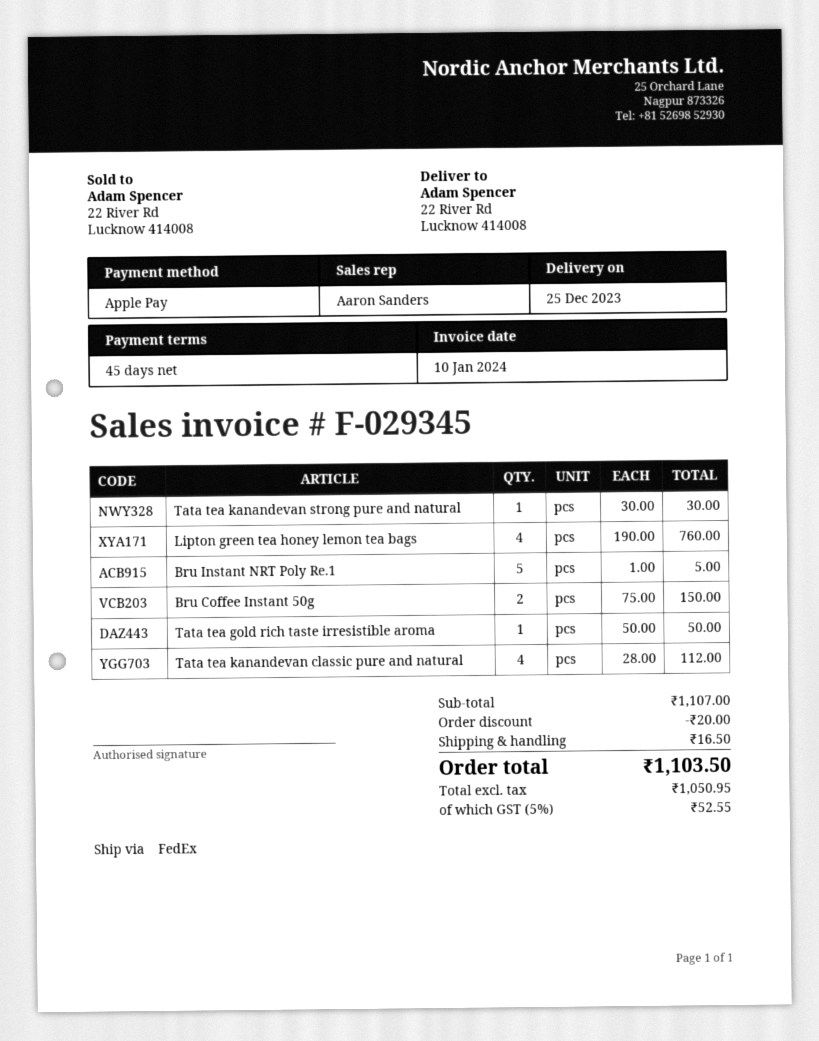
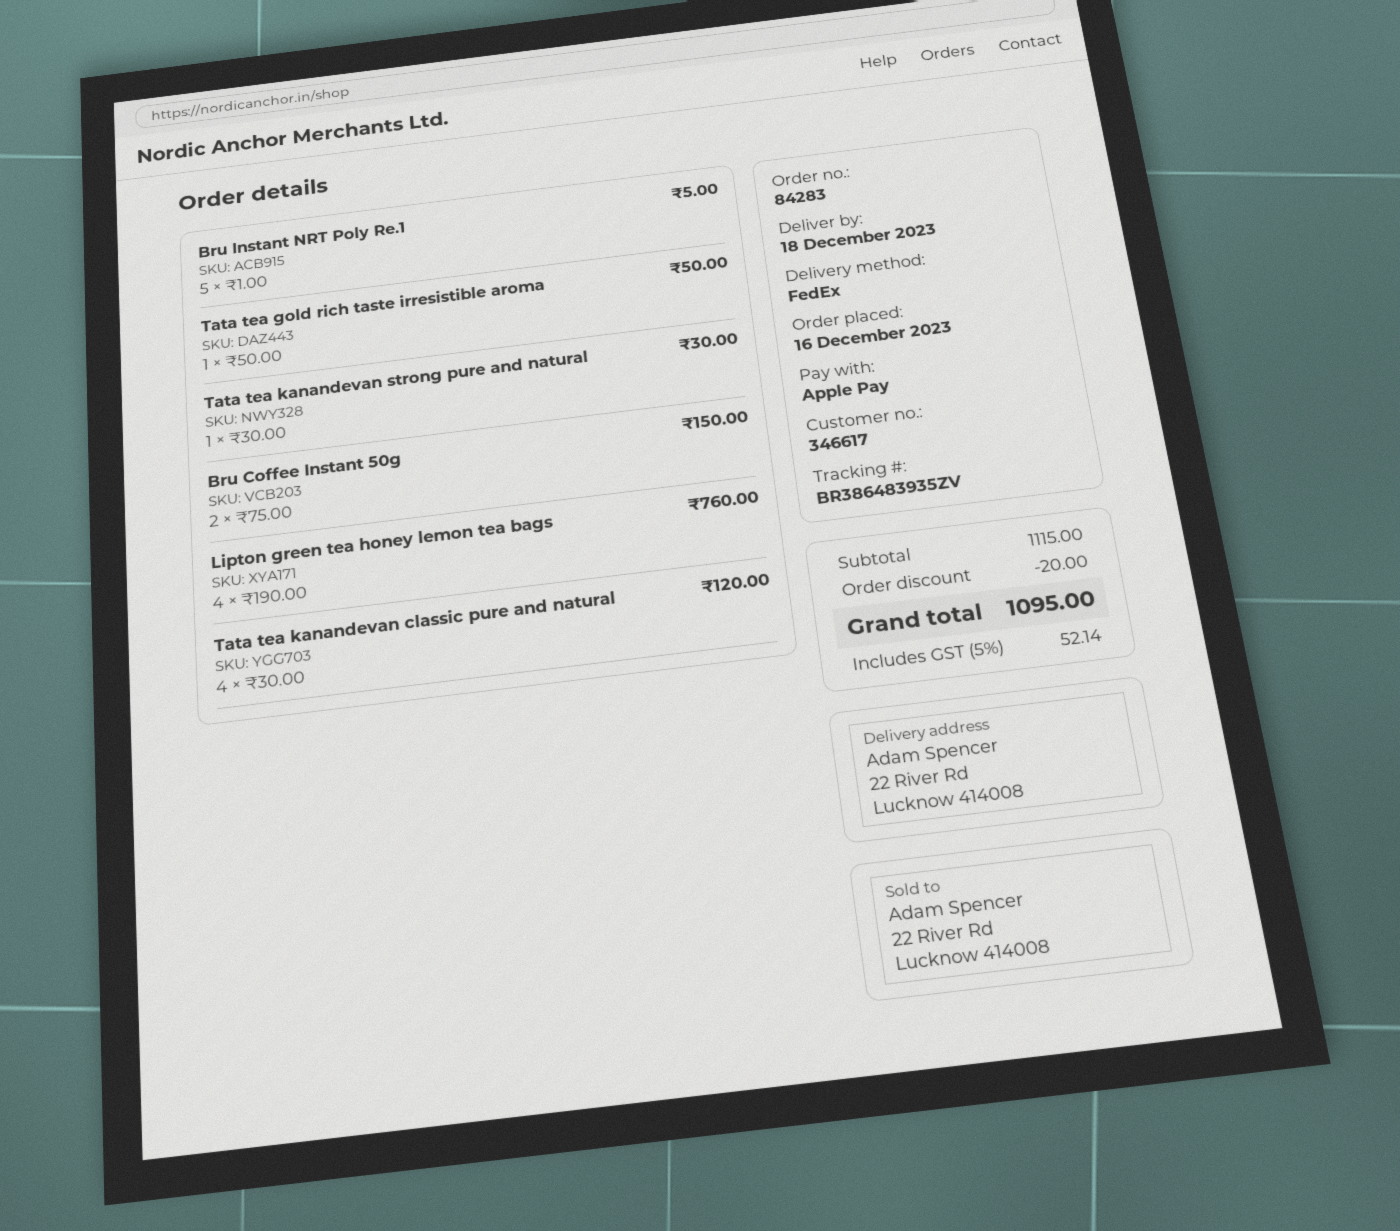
delivery date: 2023-12-25 -> 2023-12-18
Tata tea kanandevan classic pure and natural: 4 x 28.00 = 112.00 -> 4 x 30.00 = 120.00
subtotal: 1107.00 -> 1115.00
shipping: 16.50 -> none
tax: 5% = 52.55 -> 5% = 52.14
total: 1103.50 -> 1095.00

